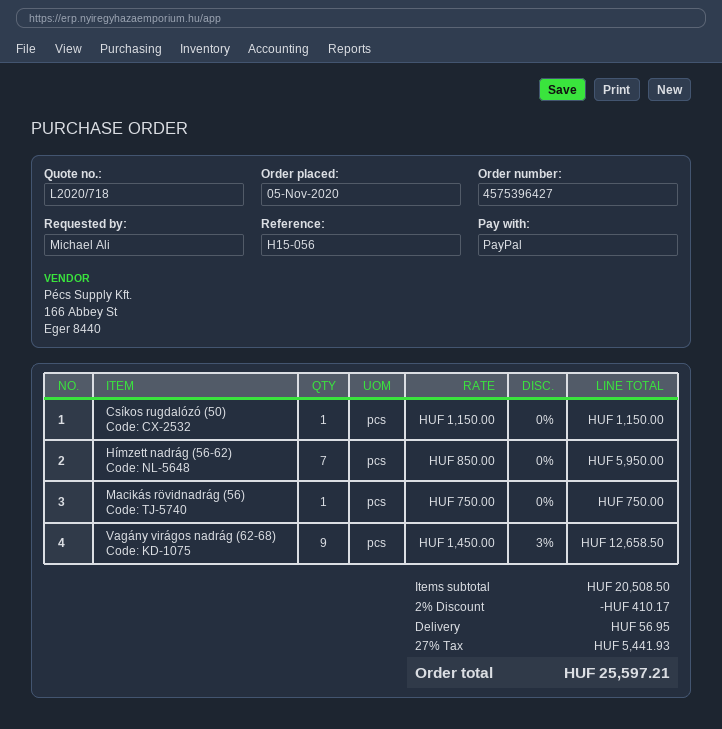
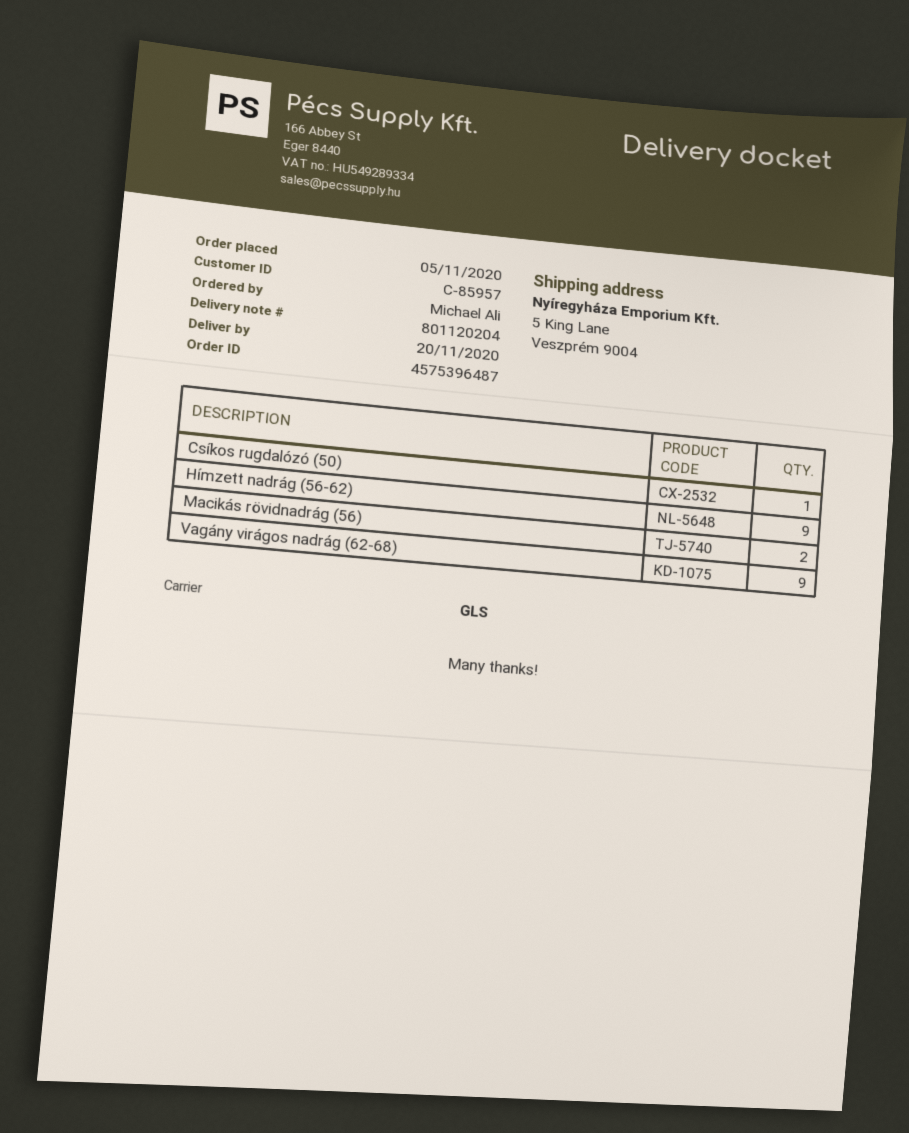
order number: 4575396427 -> 4575396487
Hímzett nadrág (56-62): 7 -> 9
Macikás rövidnadrág (56): 1 -> 2

